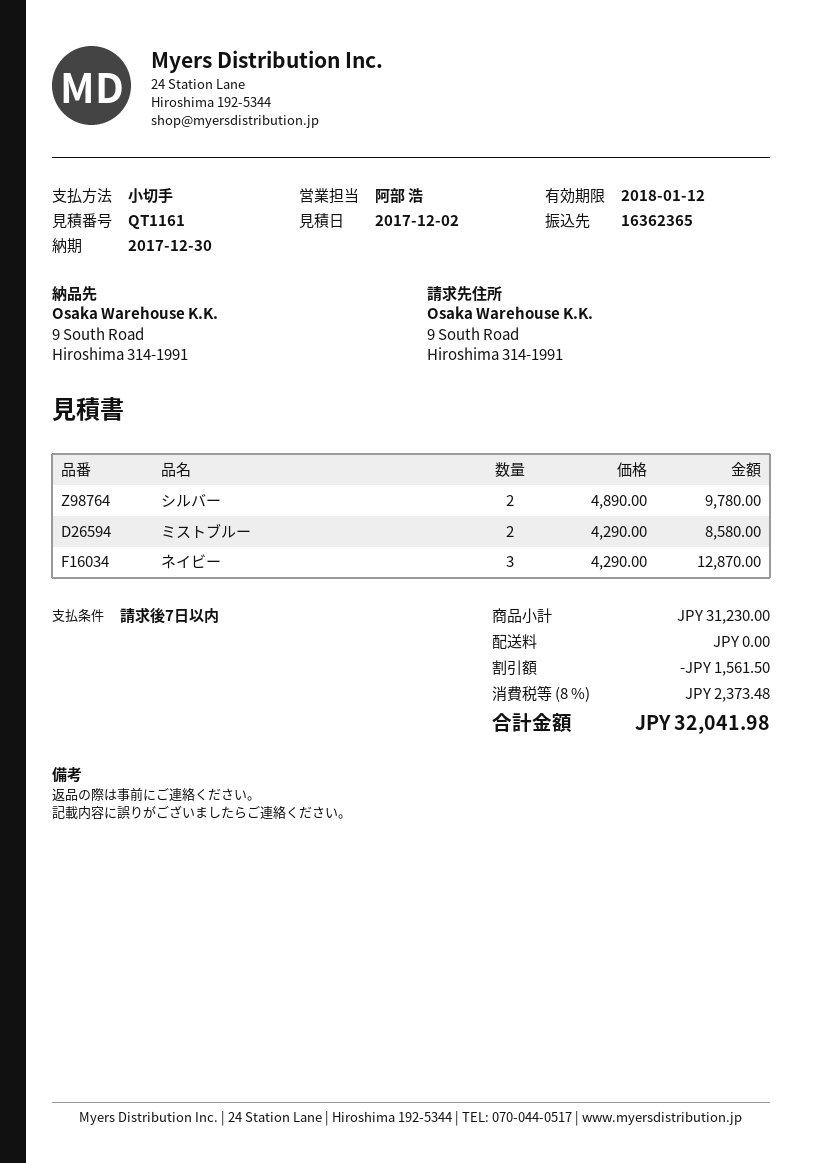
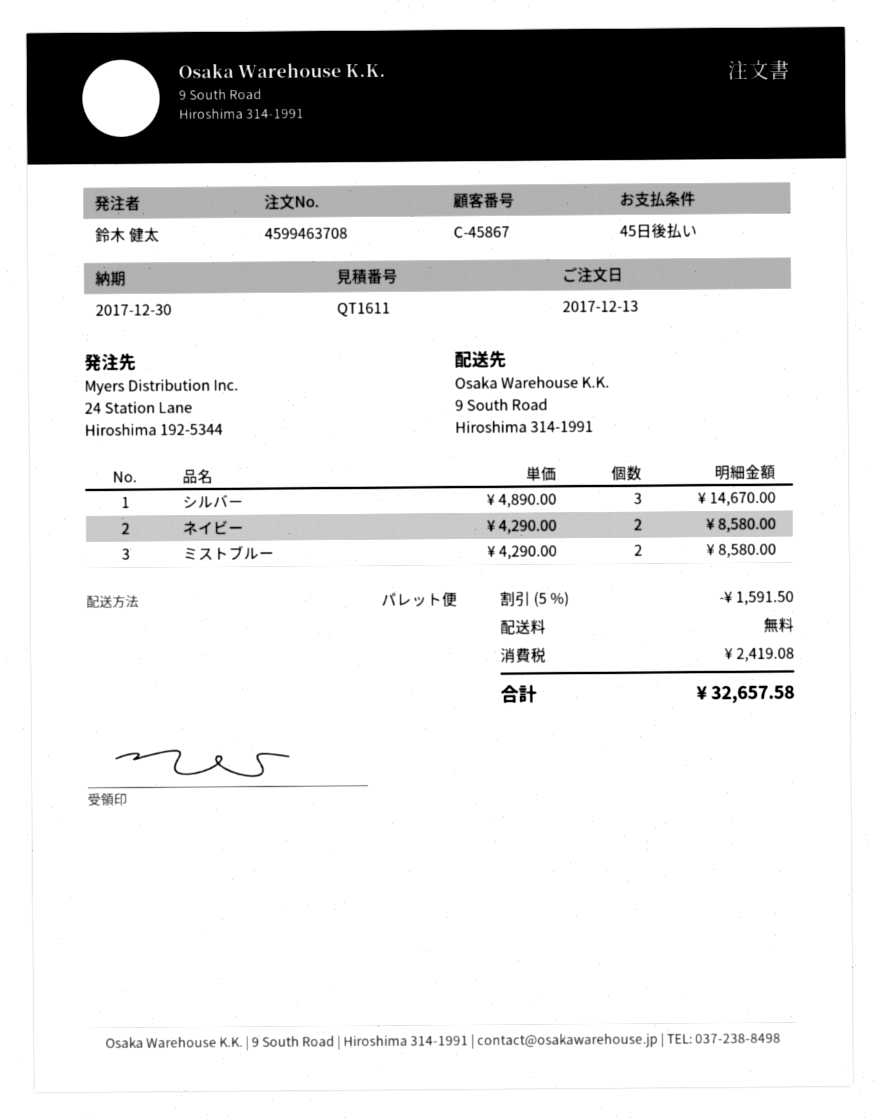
quote number: QT1161 -> QT1611
payment terms: 7 days -> 45 days
シルバー: 2 x 4890.00 = 9780.00 -> 3 x 4890.00 = 14670.00
ネイビー: 3 x 4290.00 = 12870.00 -> 2 x 4290.00 = 8580.00
discount: 1561.50 -> 1591.50
tax: 2373.48 -> 2419.08
total: 32041.98 -> 32657.58

